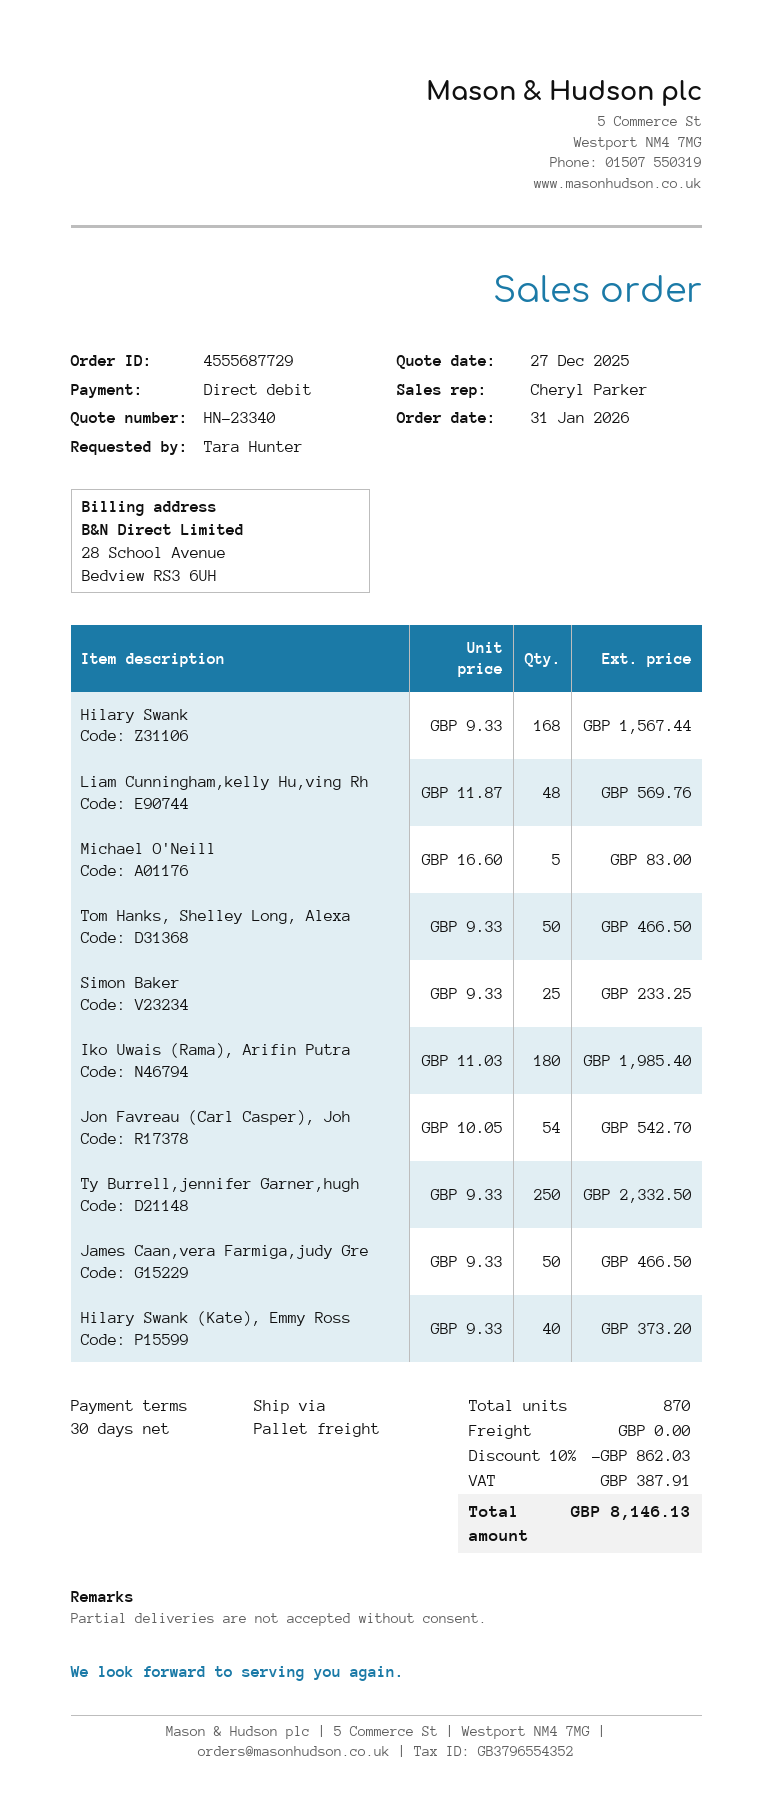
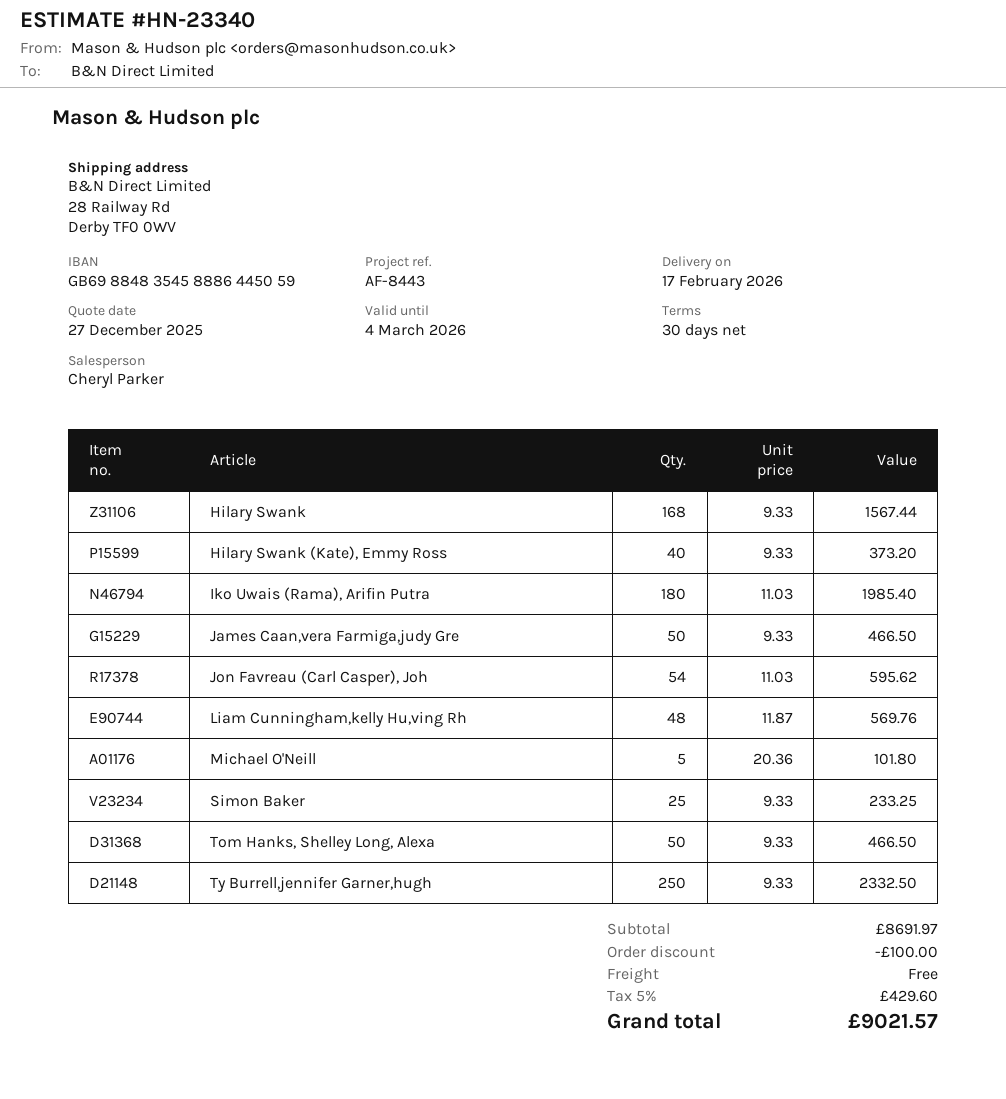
Michael O'Neill: 5 x 16.60 = 83.00 -> 5 x 20.36 = 101.80
Jon Favreau (Carl Casper), Joh: 54 x 10.05 = 542.70 -> 54 x 11.03 = 595.62
discount: 862.03 -> 100.00
tax: 387.91 -> 429.60
total: 8146.13 -> 9021.57

